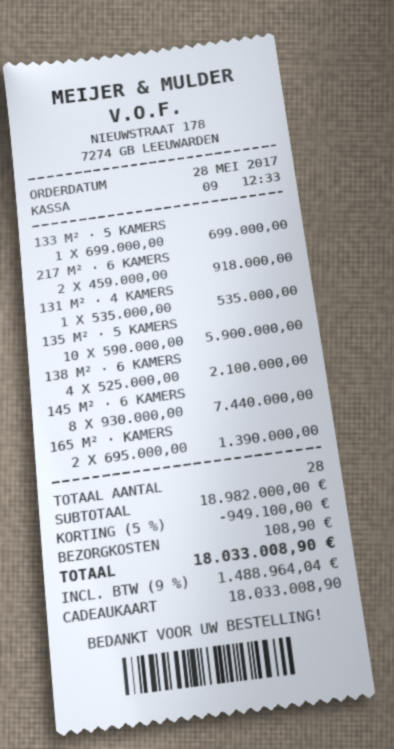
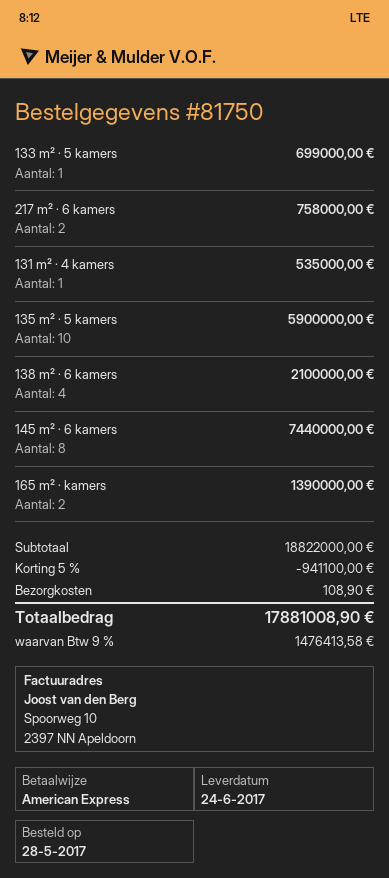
payment method: gift card -> American Express
217 M² · 6 KAMERS: 2 for 918000.00 -> 2 for 758000.00
subtotal: 18982000.00 -> 18822000.00
discount: 5% = 949100.00 -> 5% = 941100.00
tax: 9% = 1488964.04 -> 9% = 1476413.58
total: 18033008.90 -> 17881008.90

